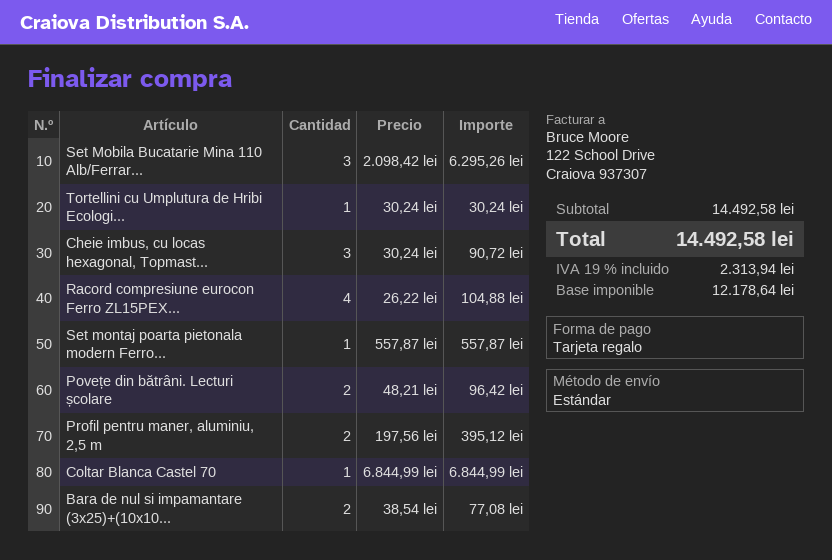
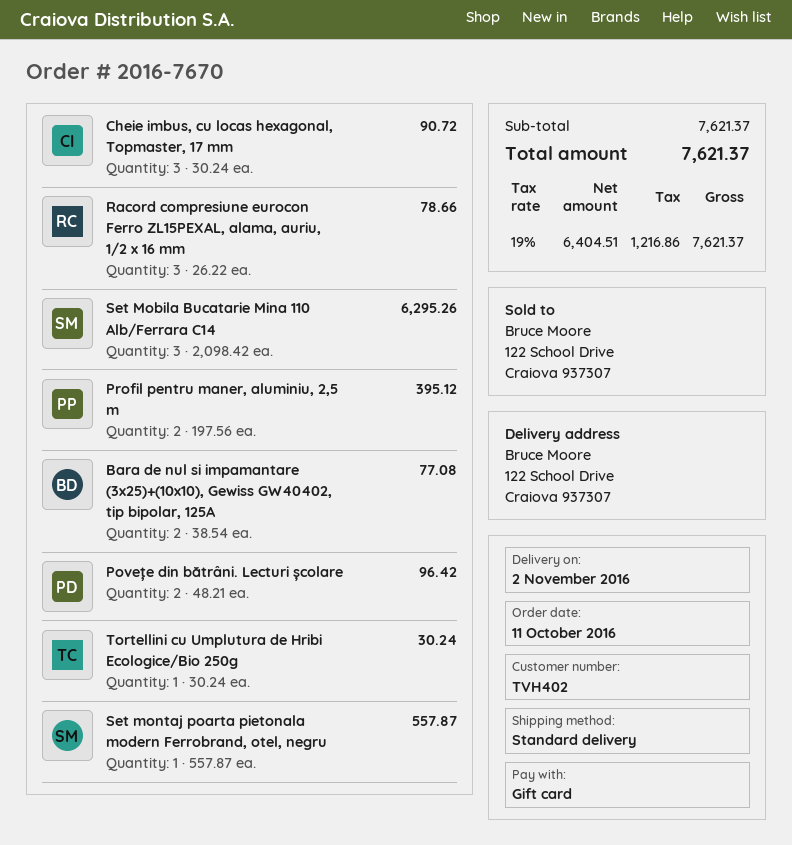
Racord compresiune eurocon Ferro ZL15PEX...: 4 x 26.22 = 104.88 -> 3 x 26.22 = 78.66
Coltar Blanca Castel 70: 1 x 6844.99 = 6844.99 -> none
subtotal: 14492.58 -> 7621.37
net: 12178.64 -> 6404.51
tax: 19% = 2313.94 -> 19% = 1216.86
total: 14492.58 -> 7621.37

